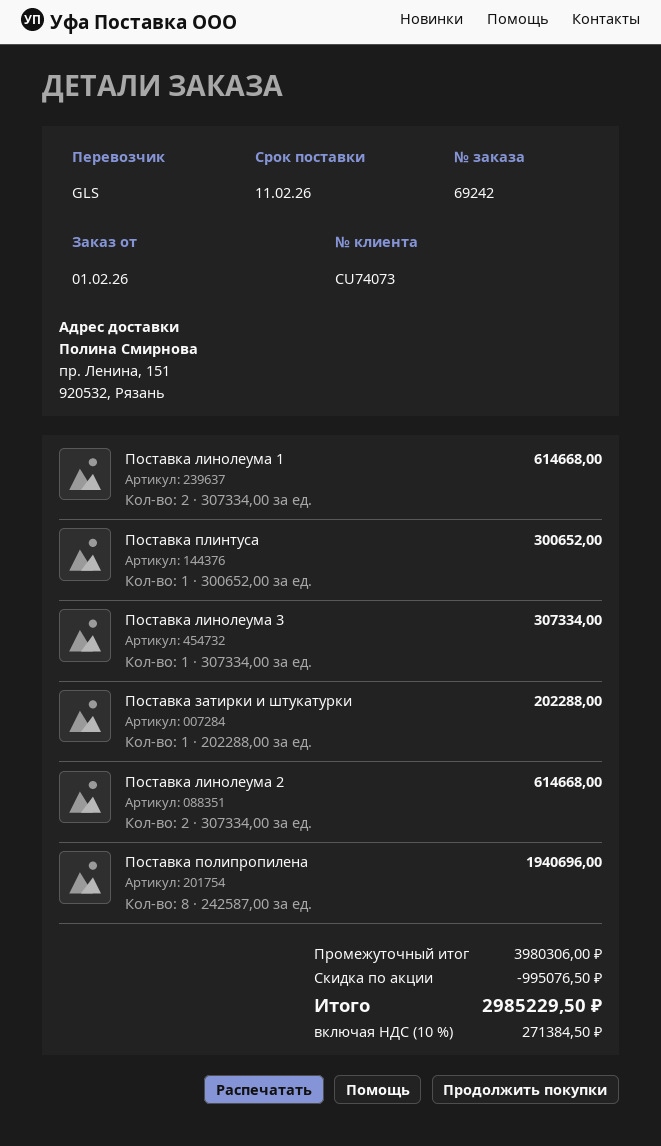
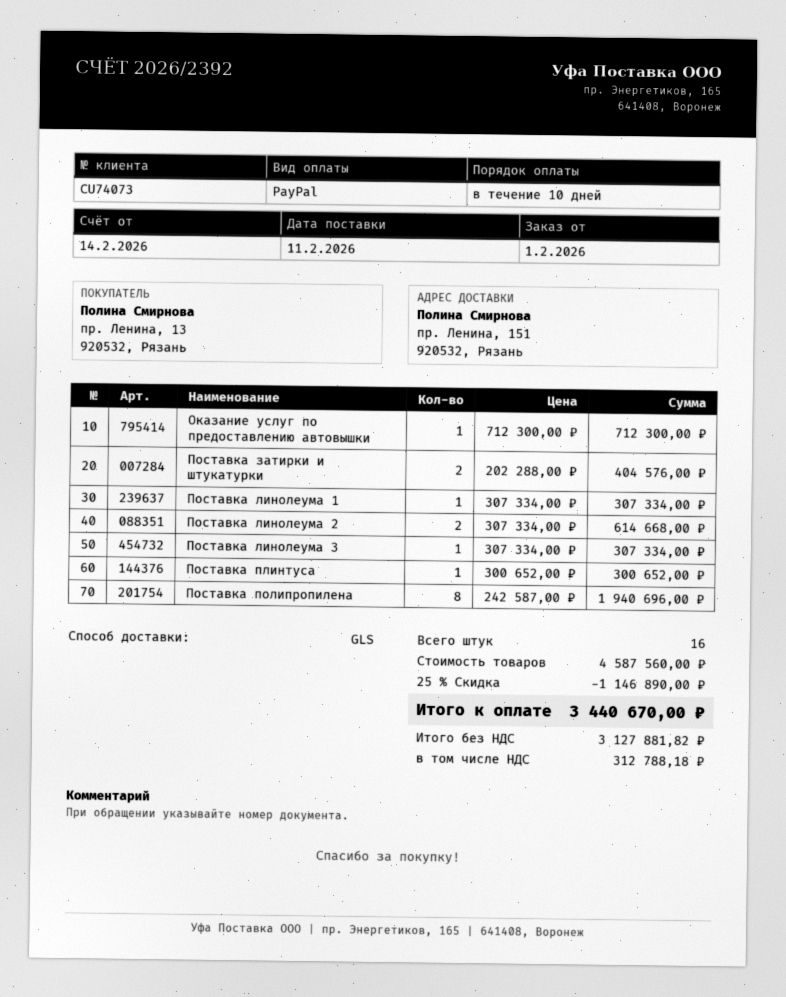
Поставка линолеума 1: 2 x 307334.00 = 614668.00 -> 1 x 307334.00 = 307334.00
Поставка затирки и штукатурки: 1 x 202288.00 = 202288.00 -> 2 x 202288.00 = 404576.00
Оказание услуг по предоставлению автовышки: none -> 1 x 712300.00 = 712300.00
subtotal: 3980306.00 -> 4587560.00
discount: 995076.50 -> 1146890.00
tax: 271384.50 -> 312788.18
total: 2985229.50 -> 3440670.00

